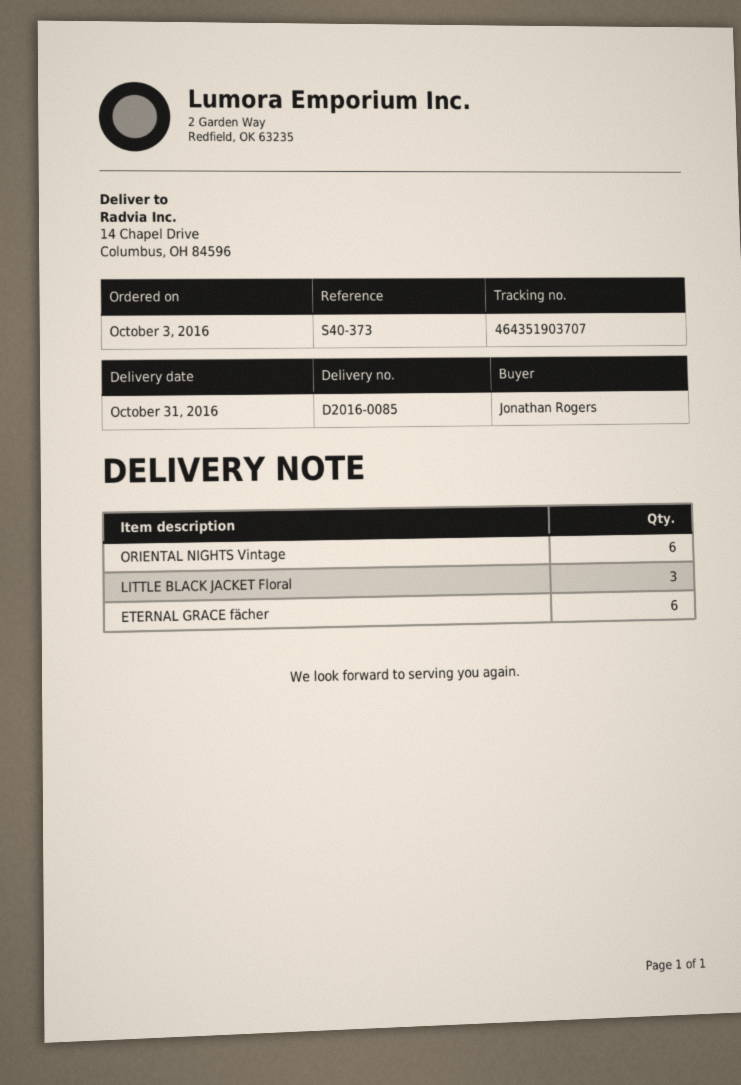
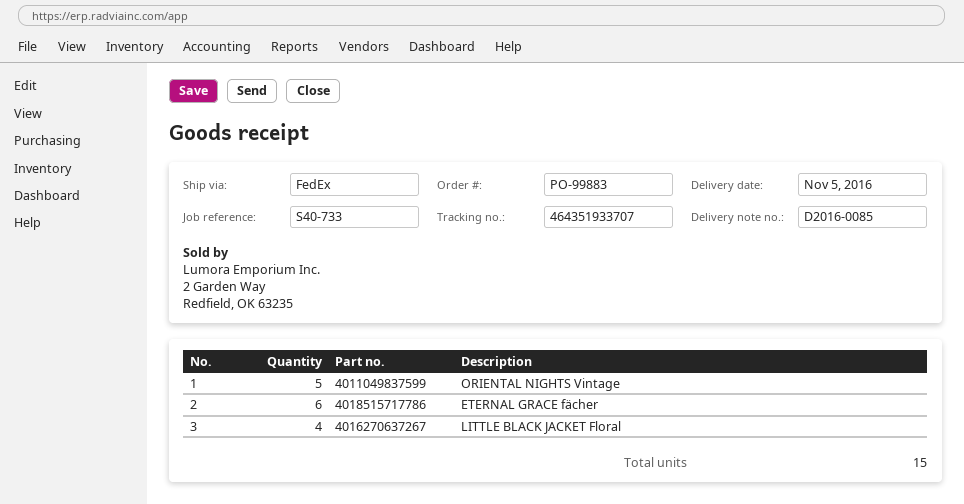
delivery date: 2016-10-31 -> 2016-11-05
reference: S40-373 -> S40-733
tracking number: 464351903707 -> 464351933707
ORIENTAL NIGHTS Vintage: 6 -> 5
LITTLE BLACK JACKET Floral: 3 -> 4

